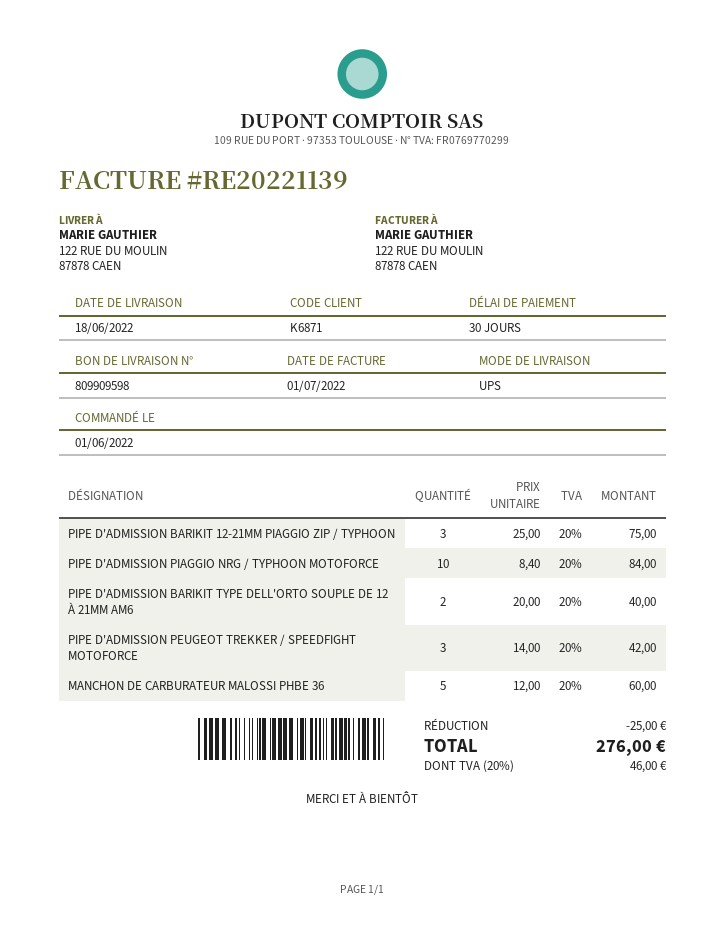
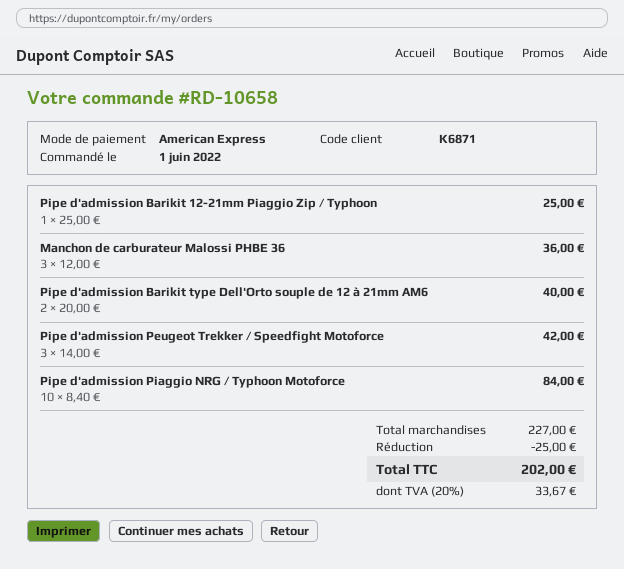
PIPE D'ADMISSION BARIKIT 12-21MM PIAGGIO ZIP / TYPHOON: 3 x 25.00 = 75.00 -> 1 x 25.00 = 25.00
MANCHON DE CARBURATEUR MALOSSI PHBE 36: 5 x 12.00 = 60.00 -> 3 x 12.00 = 36.00
tax: 20% = 46.00 -> 20% = 33.67
total: 276.00 -> 202.00

